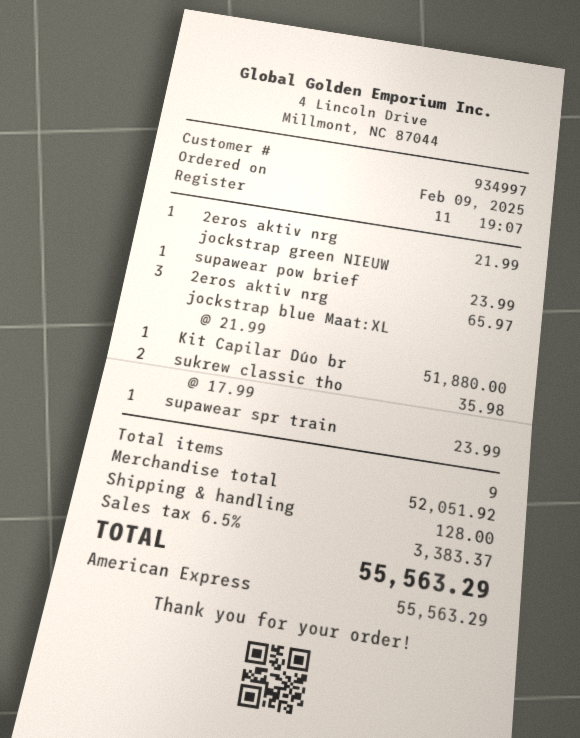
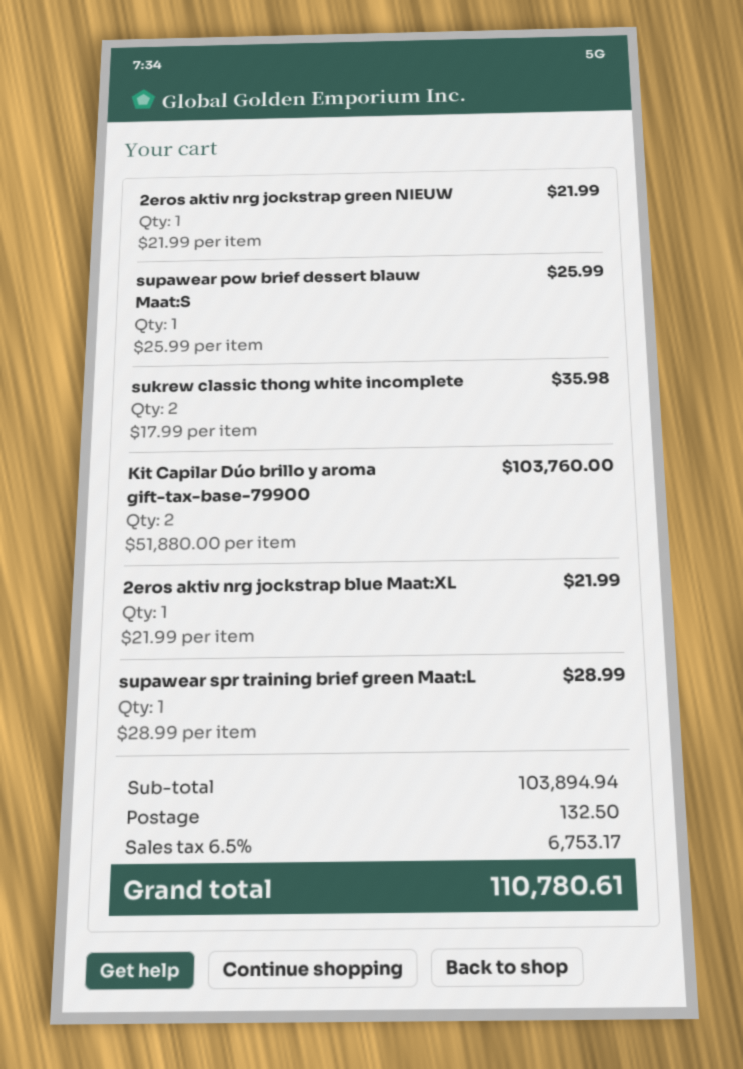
supawear pow brief: 1 x 23.99 = 23.99 -> 1 x 25.99 = 25.99
2eros aktiv nrg jockstrap blue Maat:XL: 3 x 21.99 = 65.97 -> 1 x 21.99 = 21.99
Kit Capilar Dúo br: 1 x 51880.00 = 51880.00 -> 2 x 51880.00 = 103760.00
supawear spr train: 1 x 23.99 = 23.99 -> 1 x 28.99 = 28.99
subtotal: 52051.92 -> 103894.94
shipping: 128.00 -> 132.50
tax: 6.5% = 3383.37 -> 6.5% = 6753.17
total: 55563.29 -> 110780.61

